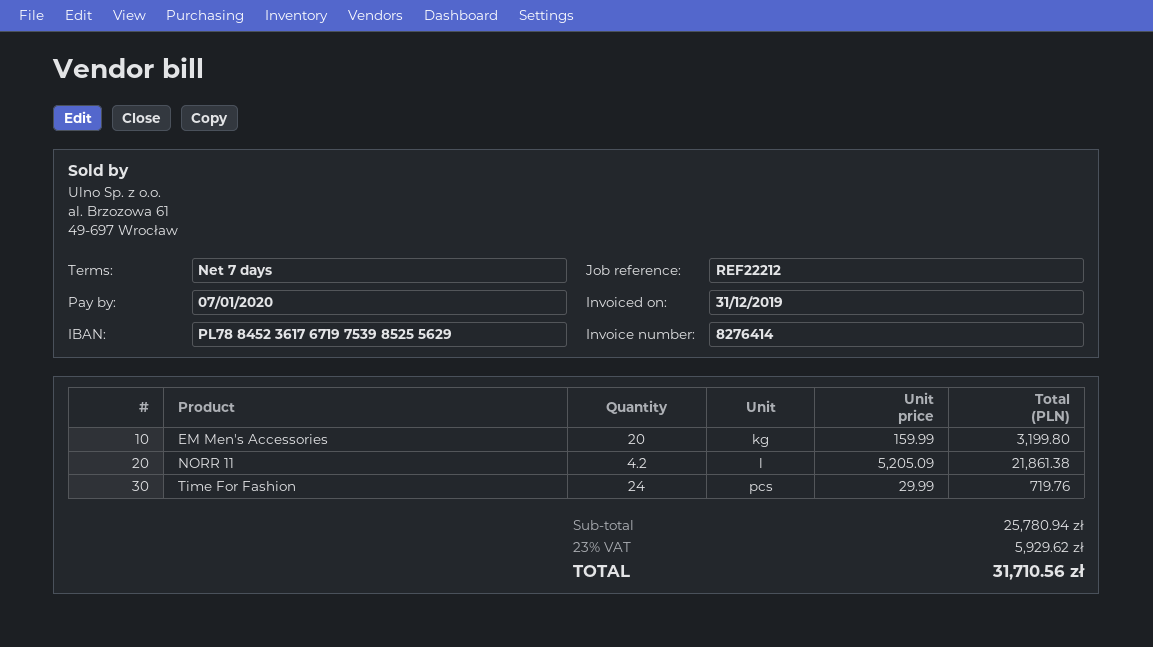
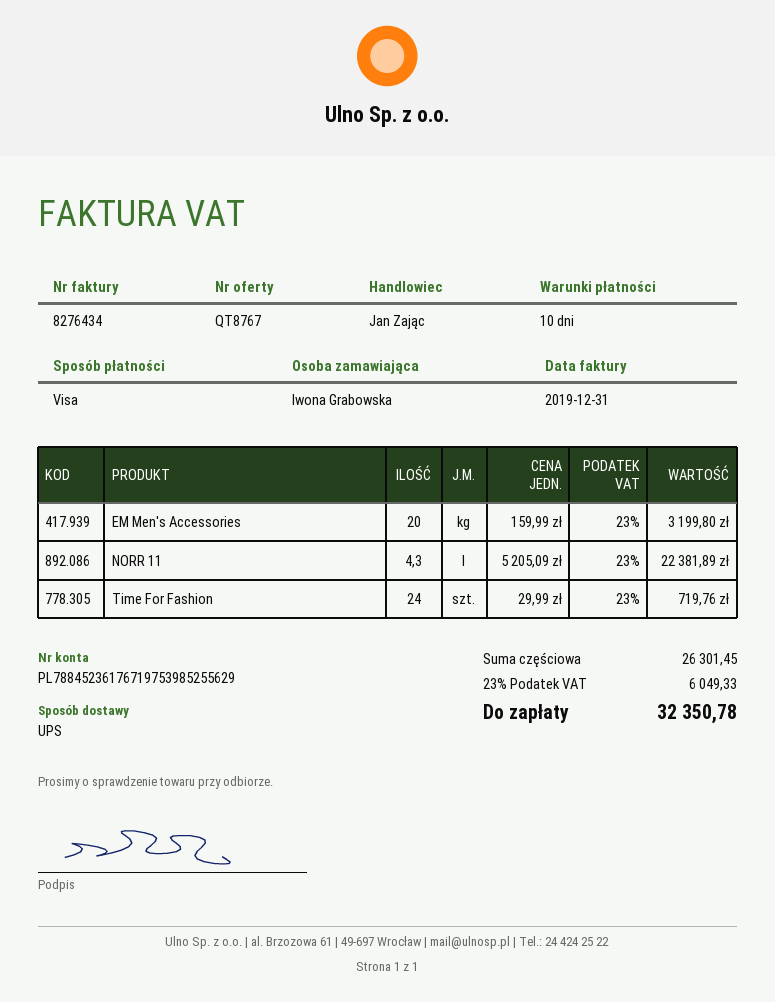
invoice number: 8276414 -> 8276434
payment terms: 7 days -> 10 days
NORR 11: 4.2 x 5205.09 = 21861.38 -> 4.3 x 5205.09 = 22381.89
subtotal: 25780.94 -> 26301.45
tax: 23% = 5929.62 -> 23% = 6049.33
total: 31710.56 -> 32350.78

